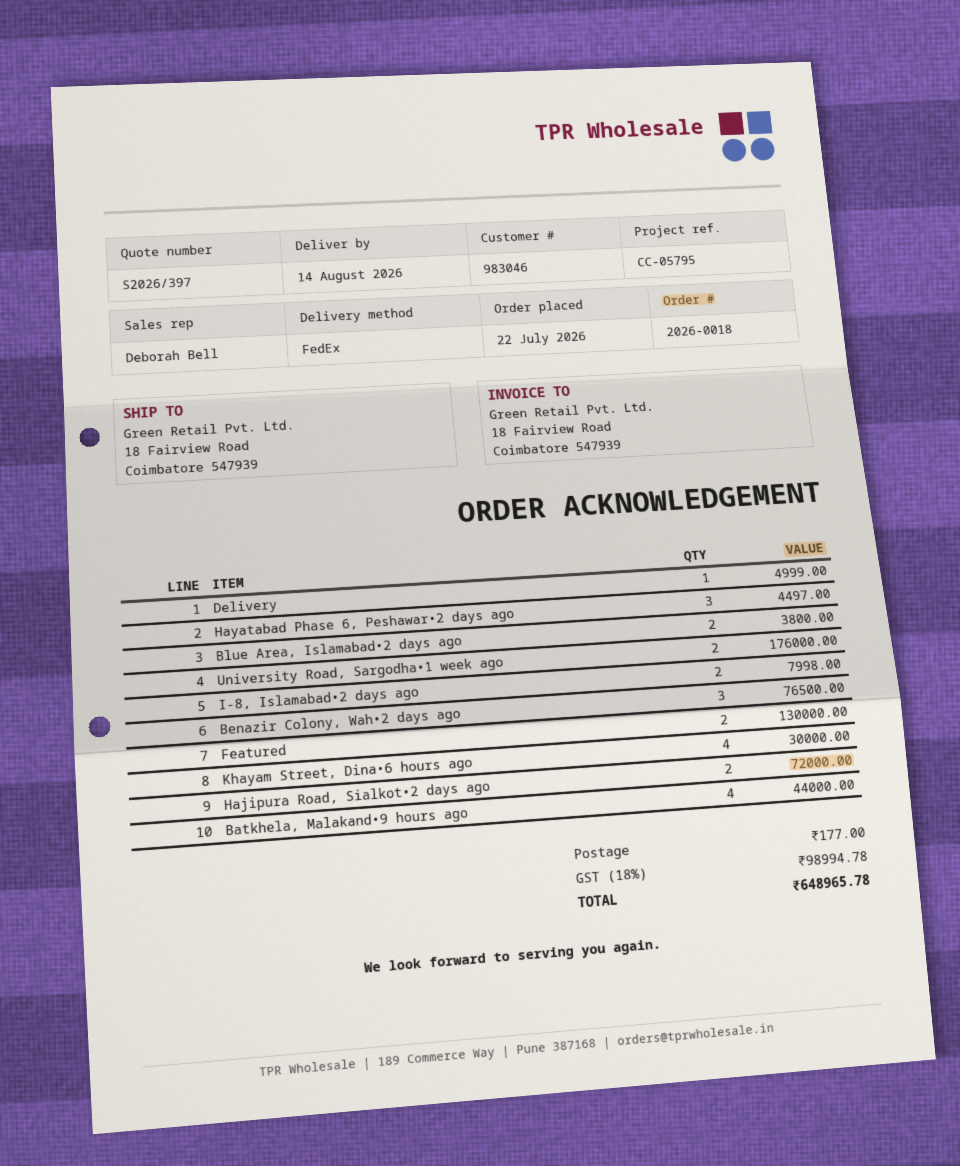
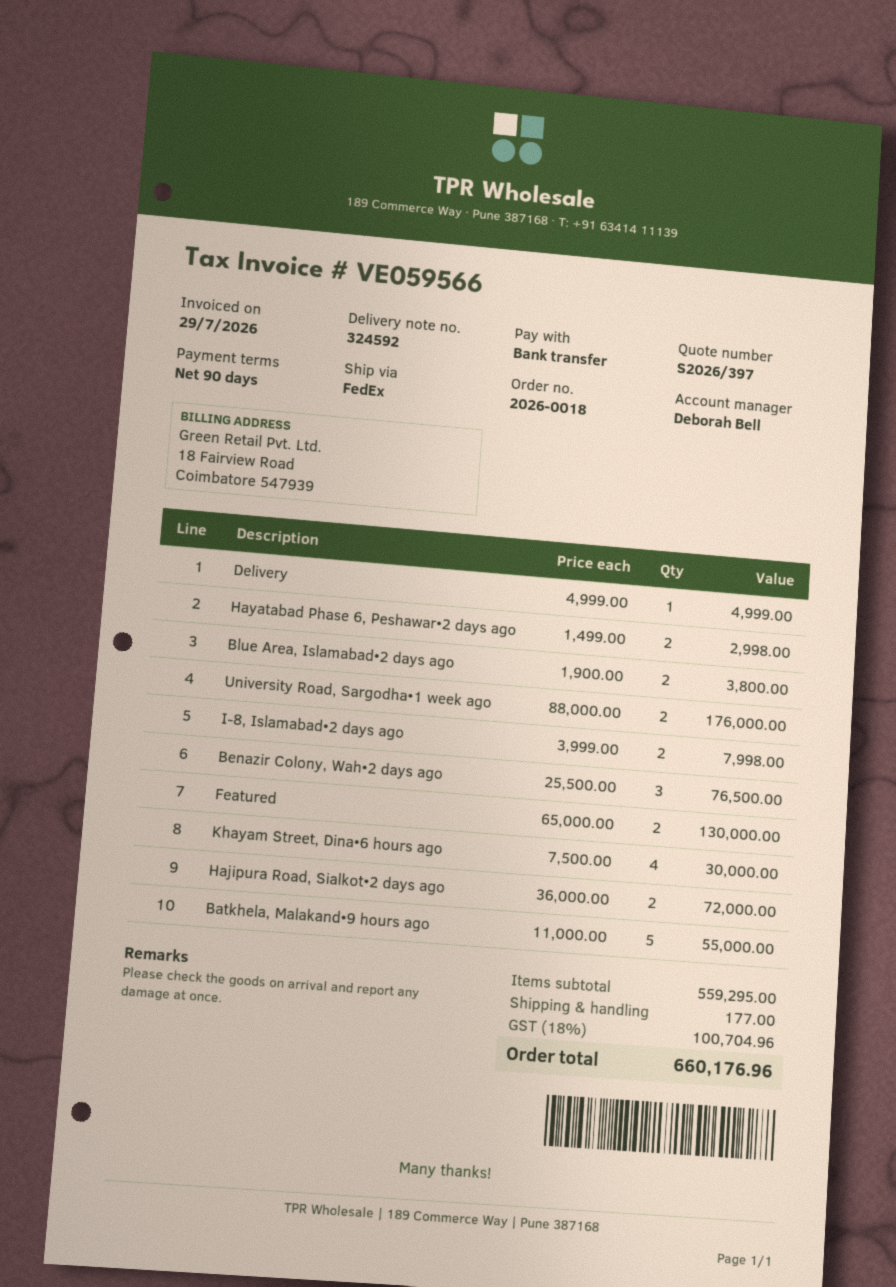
Hayatabad Phase 6, Peshawar•2 days ago: 3 for 4497.00 -> 2 for 2998.00
Batkhela, Malakand•9 hours ago: 4 for 44000.00 -> 5 for 55000.00
tax: 18% = 98994.78 -> 18% = 100704.96
total: 648965.78 -> 660176.96

